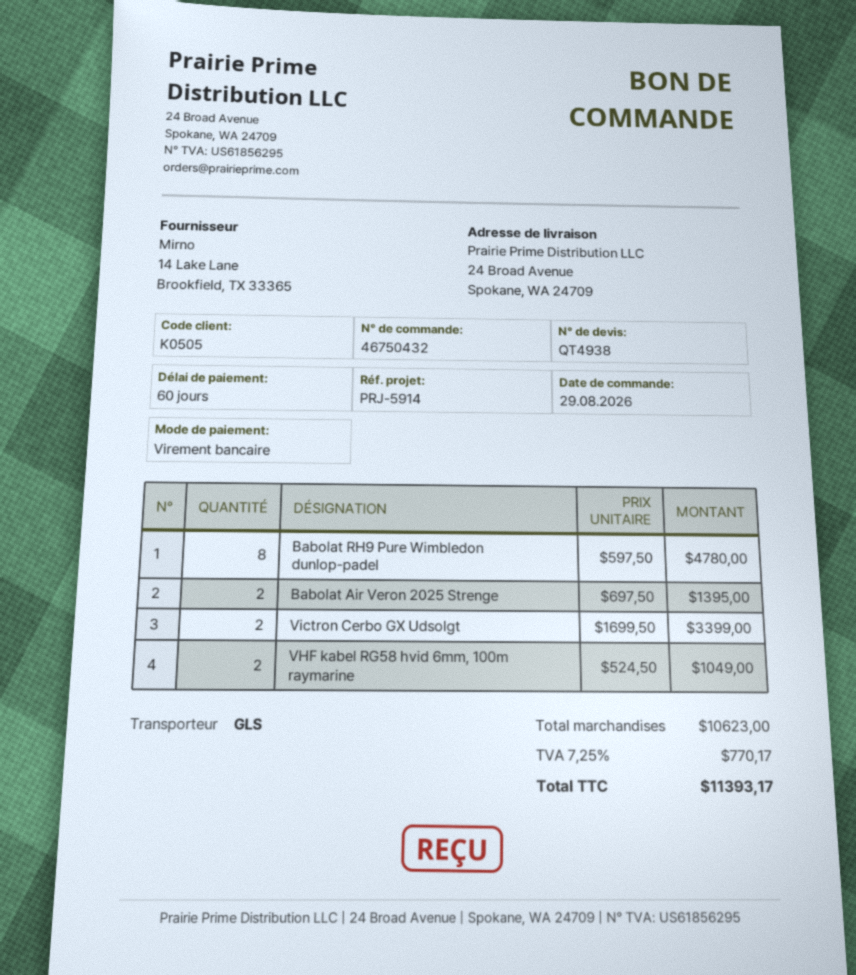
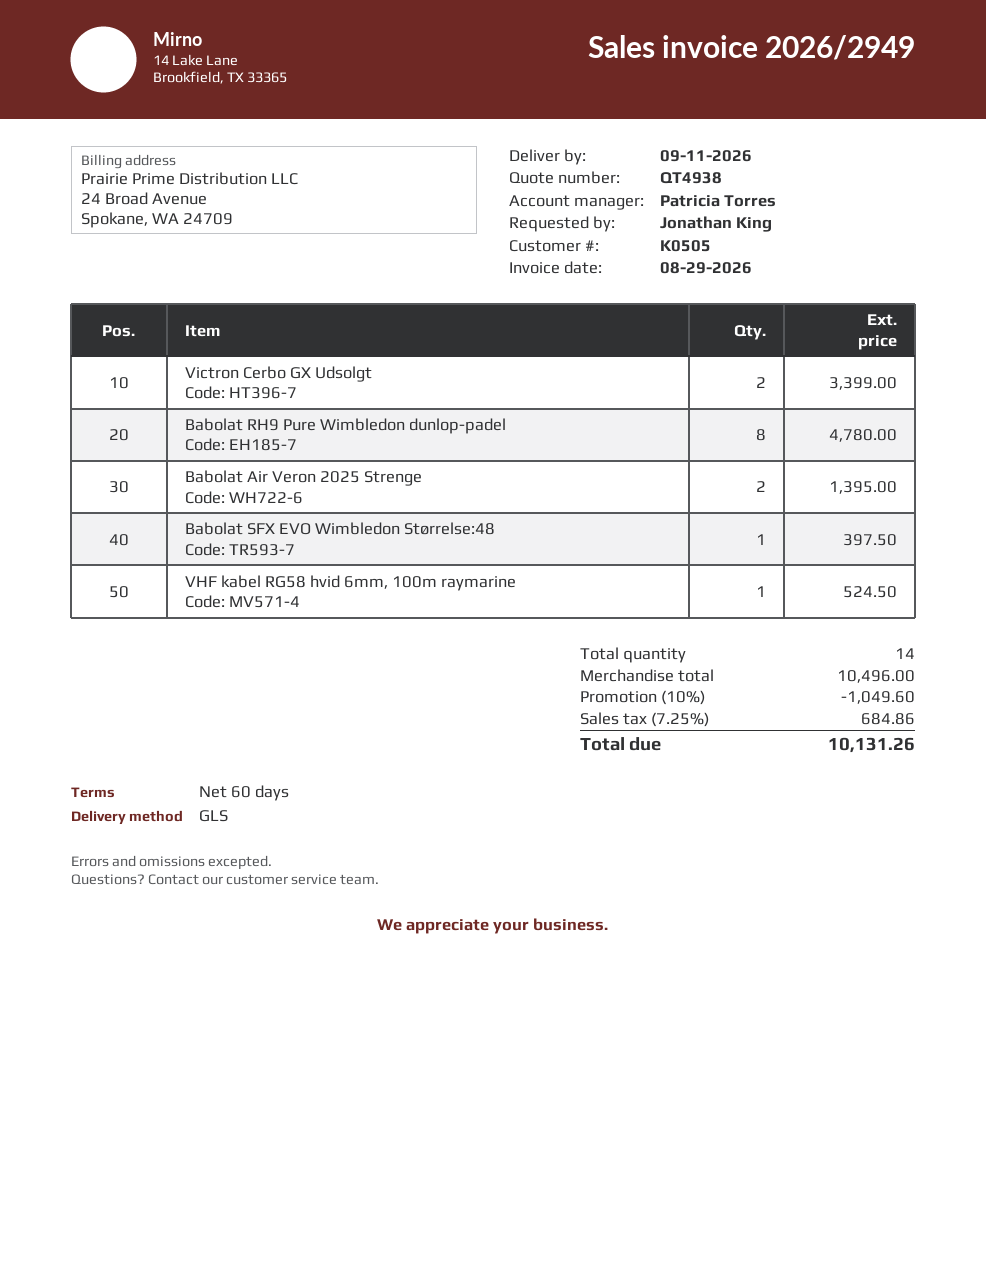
VHF kabel RG58 hvid 6mm, 100m raymarine: 2 for 1049.00 -> 1 for 524.50
Babolat SFX EVO Wimbledon Størrelse:48: none -> 1 for 397.50
subtotal: 10623.00 -> 10496.00
discount: none -> 10% = 1049.60
tax: 7.25% = 770.17 -> 7.25% = 684.86
total: 11393.17 -> 10131.26

